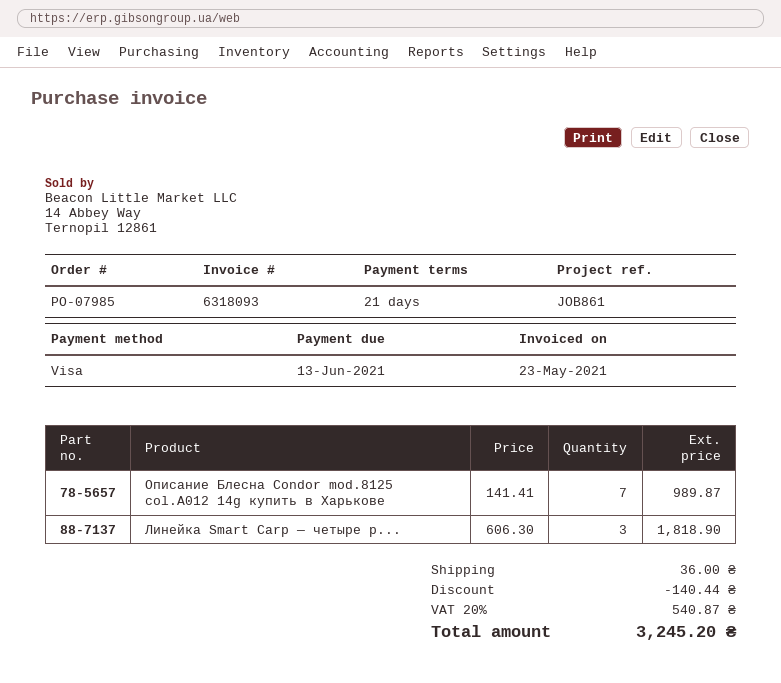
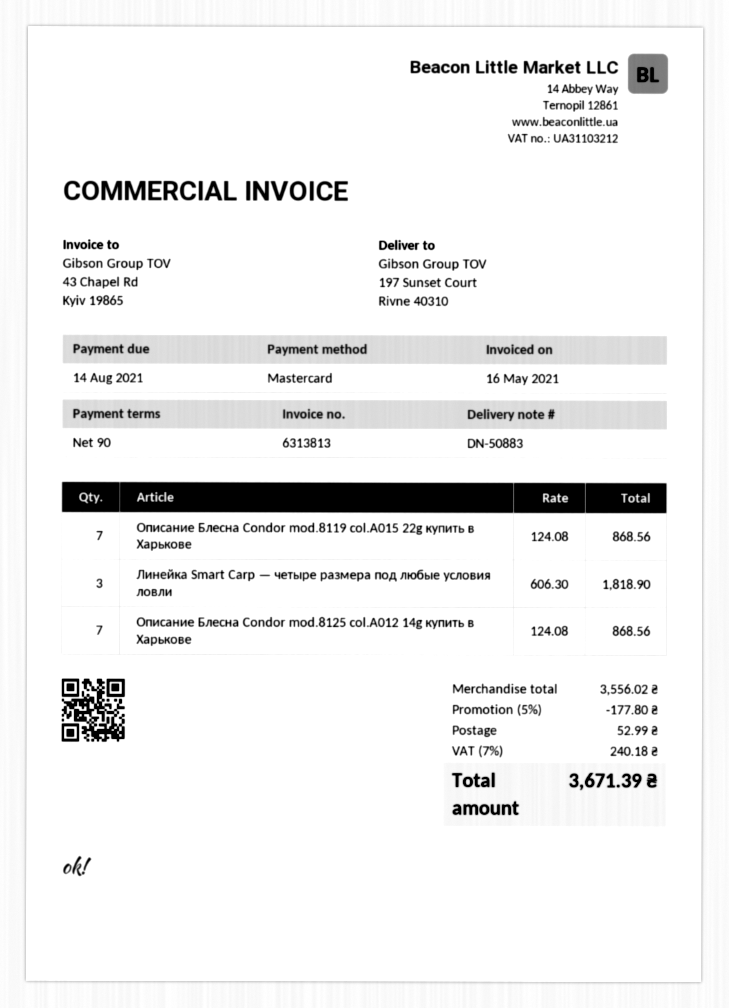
invoice number: 6318093 -> 6313813
invoice date: 2021-05-23 -> 2021-05-16
payment terms: 21 days -> 90 days
due date: 2021-06-13 -> 2021-08-14
payment method: Visa -> Mastercard
Описание Блесна Condor mod.8125 col.A012 14g купить в Харькове: 7 x 141.41 = 989.87 -> 7 x 124.08 = 868.56
Описание Блесна Condor mod.8119 col.A015 22g купить в Харькове: none -> 7 x 124.08 = 868.56
discount: 140.44 -> 177.80
shipping: 36.00 -> 52.99
tax: 20% = 540.87 -> 7% = 240.18
total: 3245.20 -> 3671.39

